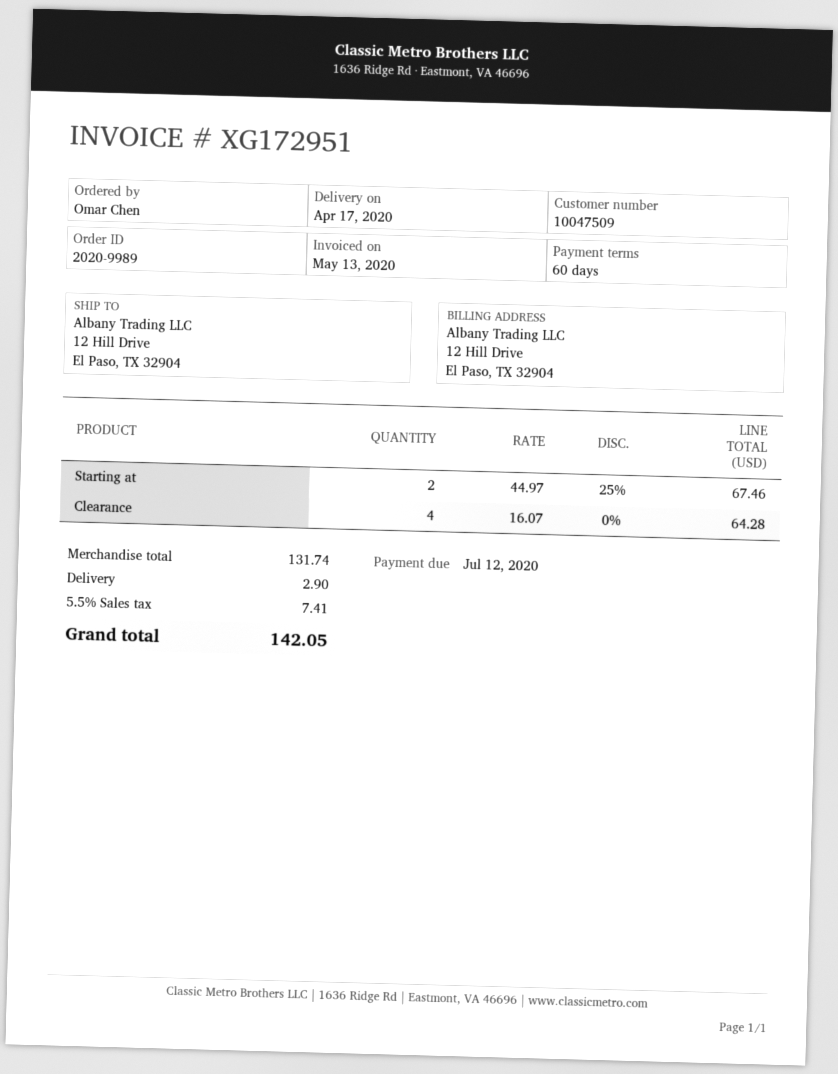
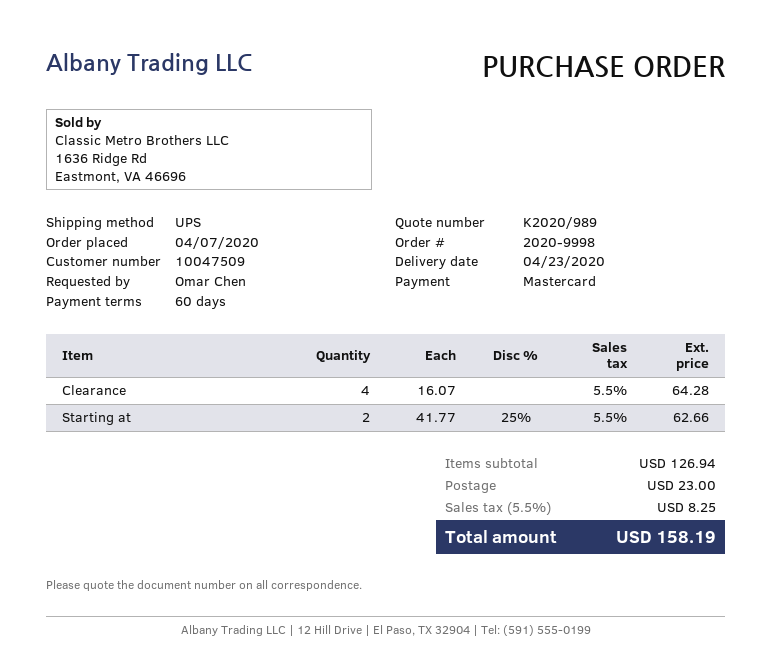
order number: 2020-9989 -> 2020-9998
delivery date: 2020-04-17 -> 2020-04-23
Starting at: 2 x 44.97 - 25% = 67.46 -> 2 x 41.77 - 25% = 62.66
subtotal: 131.74 -> 126.94
shipping: 2.90 -> 23.00
tax: 5.5% = 7.41 -> 5.5% = 8.25
total: 142.05 -> 158.19

